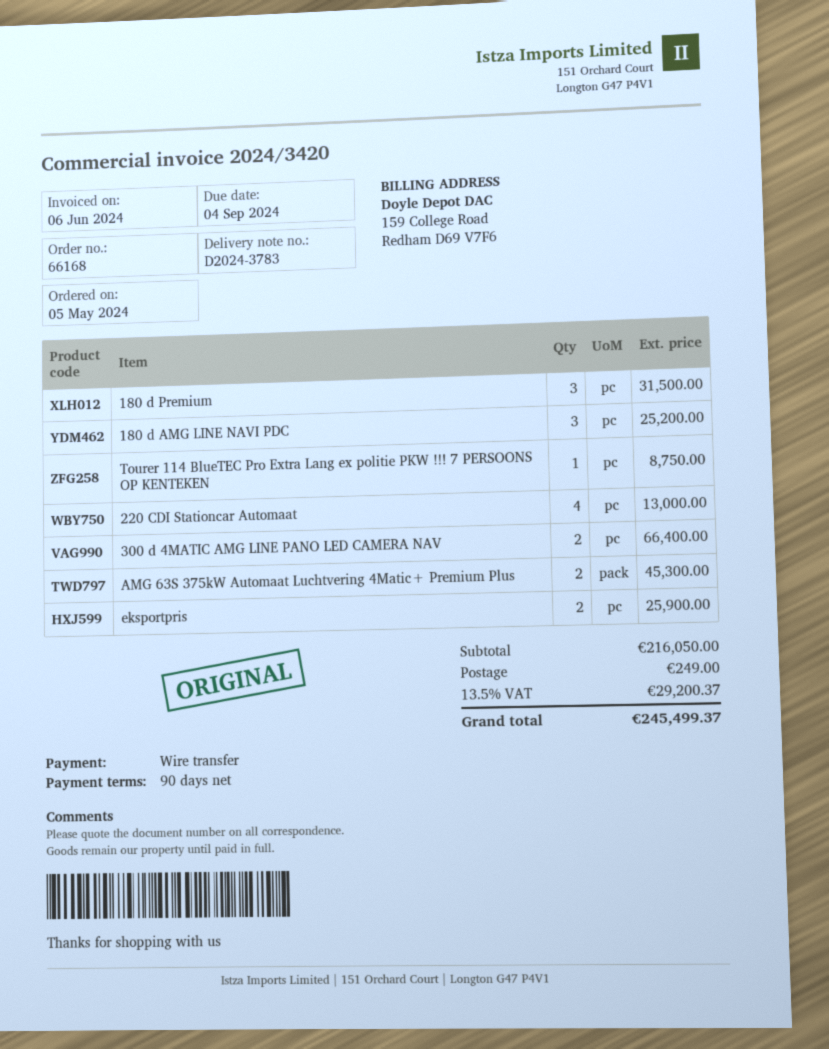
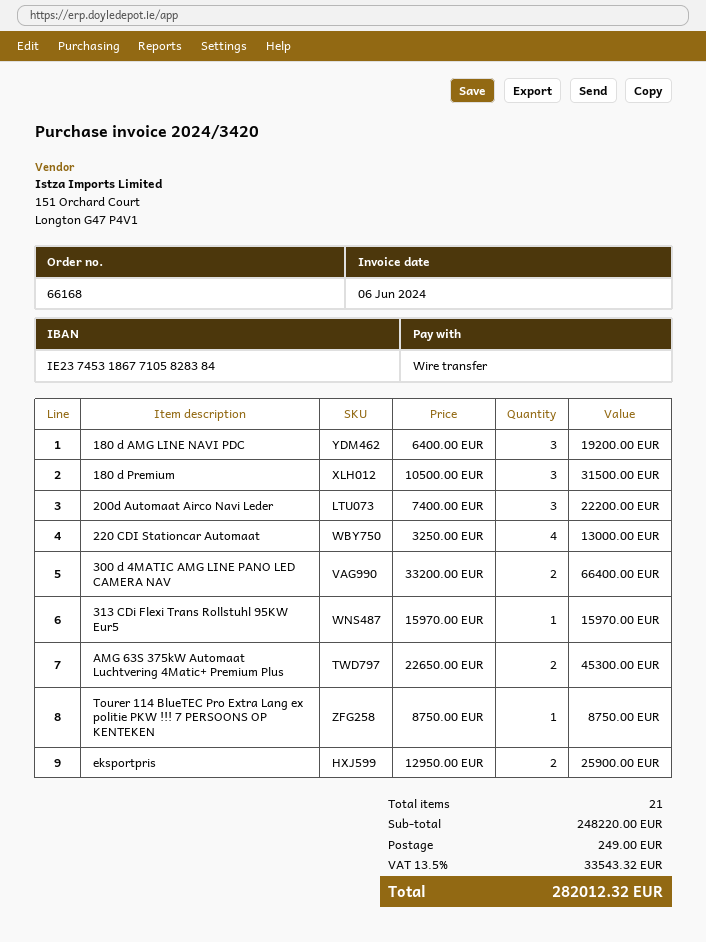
180 d AMG LINE NAVI PDC: 3 for 25200.00 -> 3 for 19200.00
200d Automaat Airco Navi Leder: none -> 3 for 22200.00
313 CDi Flexi Trans Rollstuhl 95KW Eur5: none -> 1 for 15970.00
subtotal: 216050.00 -> 248220.00
tax: 13.5% = 29200.37 -> 13.5% = 33543.32
total: 245499.37 -> 282012.32

